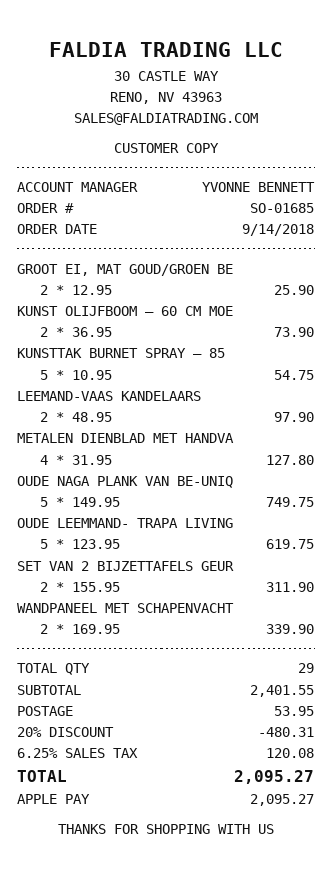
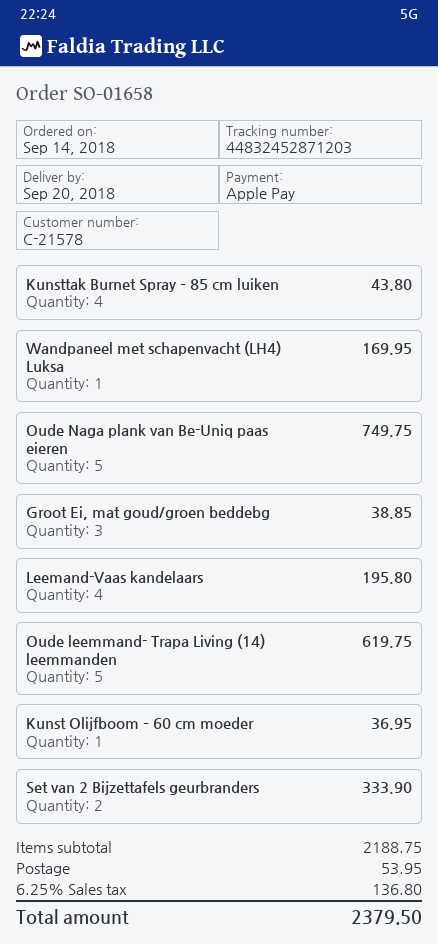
order number: SO-01685 -> SO-01658
GROOT EI, MAT GOUD/GROEN BE: 2 for 25.90 -> 3 for 38.85
KUNST OLIJFBOOM – 60 CM MOE: 2 for 73.90 -> 1 for 36.95
KUNSTTAK BURNET SPRAY – 85: 5 for 54.75 -> 4 for 43.80
LEEMAND-VAAS KANDELAARS: 2 for 97.90 -> 4 for 195.80
METALEN DIENBLAD MET HANDVA: 4 for 127.80 -> none
SET VAN 2 BIJZETTAFELS GEUR: 2 for 311.90 -> 2 for 333.90
WANDPANEEL MET SCHAPENVACHT: 2 for 339.90 -> 1 for 169.95
subtotal: 2401.55 -> 2188.75
discount: 20% = 480.31 -> none
tax: 6.25% = 120.08 -> 6.25% = 136.80
total: 2095.27 -> 2379.50

